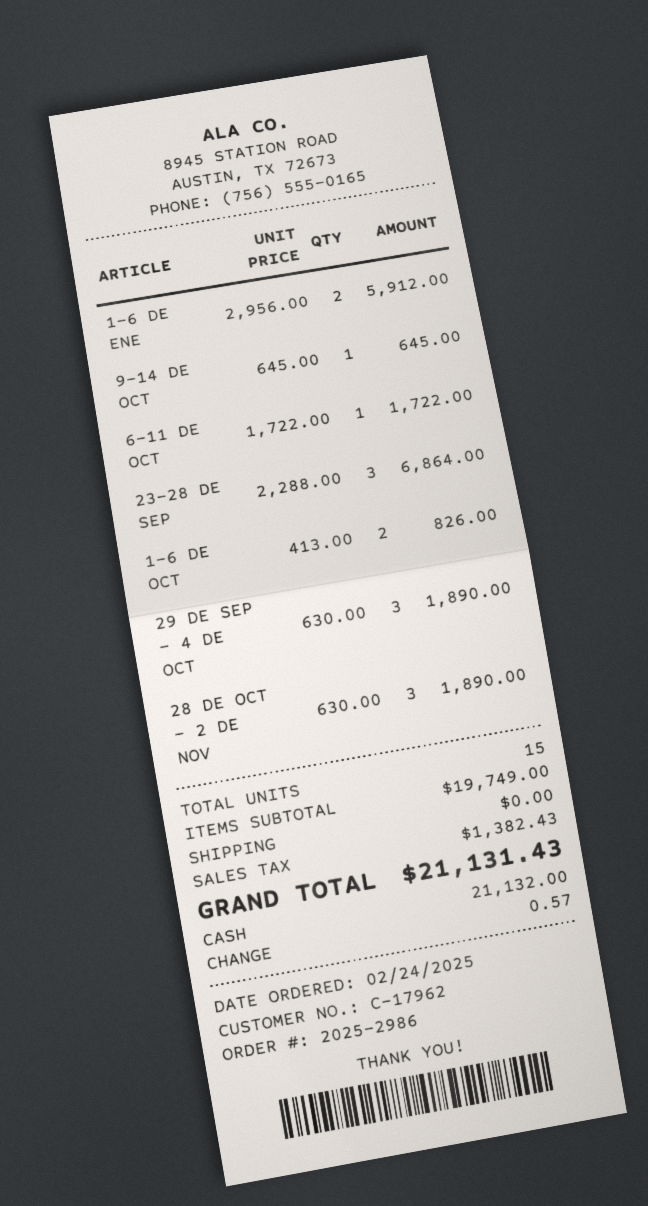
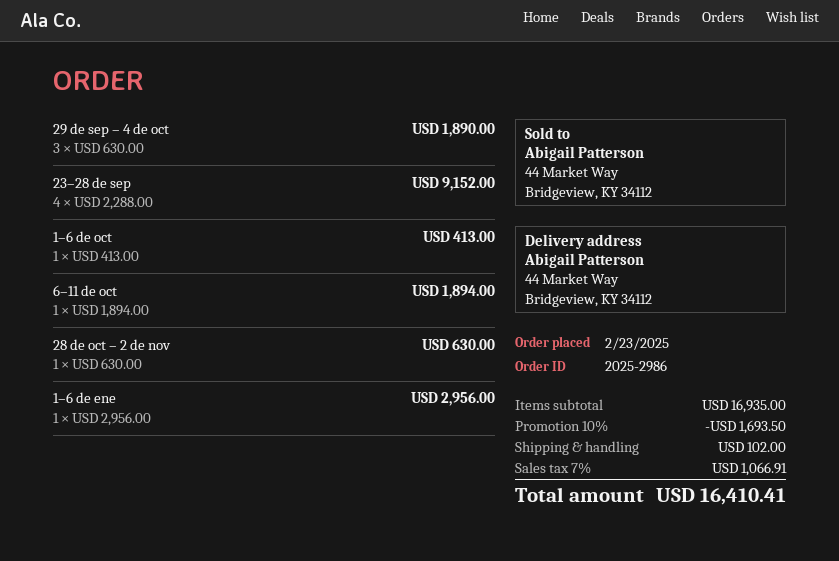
order date: 2025-02-24 -> 2025-02-23
1–6 DE ENE: 2 x 2956.00 = 5912.00 -> 1 x 2956.00 = 2956.00
9–14 DE OCT: 1 x 645.00 = 645.00 -> none
6–11 DE OCT: 1 x 1722.00 = 1722.00 -> 1 x 1894.00 = 1894.00
23–28 DE SEP: 3 x 2288.00 = 6864.00 -> 4 x 2288.00 = 9152.00
1–6 DE OCT: 2 x 413.00 = 826.00 -> 1 x 413.00 = 413.00
28 DE OCT – 2 DE NOV: 3 x 630.00 = 1890.00 -> 1 x 630.00 = 630.00
subtotal: 19749.00 -> 16935.00
discount: none -> 10% = 1693.50
shipping: 0.00 -> 102.00
tax: 1382.43 -> 1066.91
total: 21131.43 -> 16410.41

